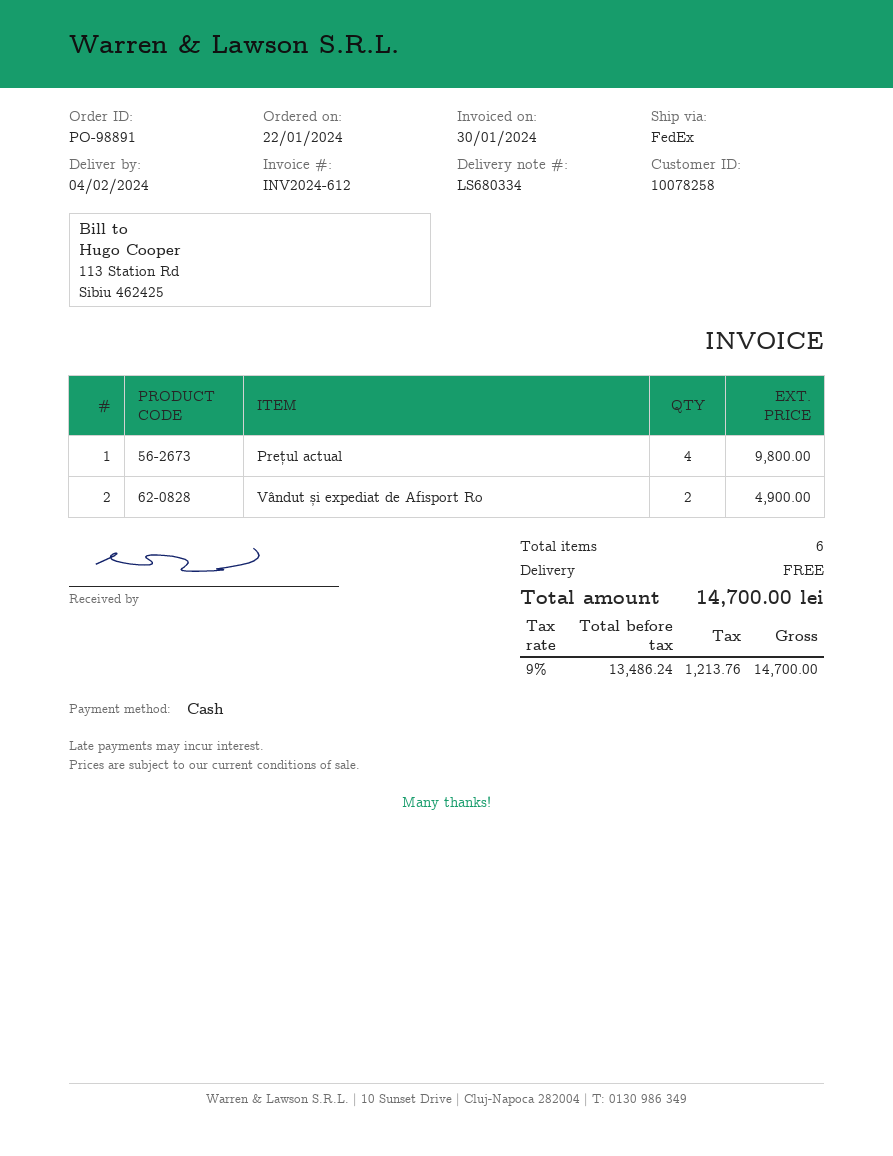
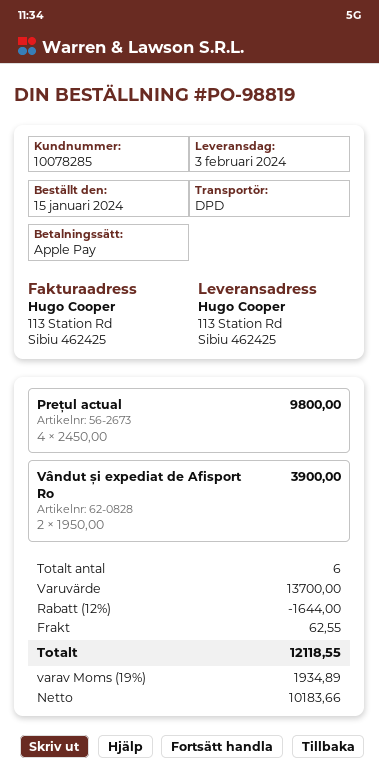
order number: PO-98891 -> PO-98819
order date: 2024-01-22 -> 2024-01-15
delivery date: 2024-02-04 -> 2024-02-03
customer number: 10078258 -> 10078285
payment method: cash -> Apple Pay
shipping method: FedEx -> DPD
Vândut și expediat de Afisport Ro: 2 for 4900.00 -> 2 for 3900.00
discount: none -> 12% = 1644.00
shipping: 0.00 -> 62.55
net: 13486.24 -> 10183.66
tax: 9% = 1213.76 -> 19% = 1934.89
total: 14700.00 -> 12118.55

